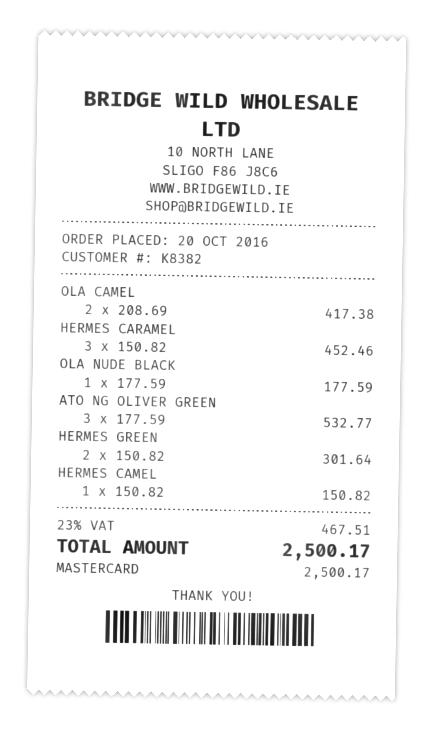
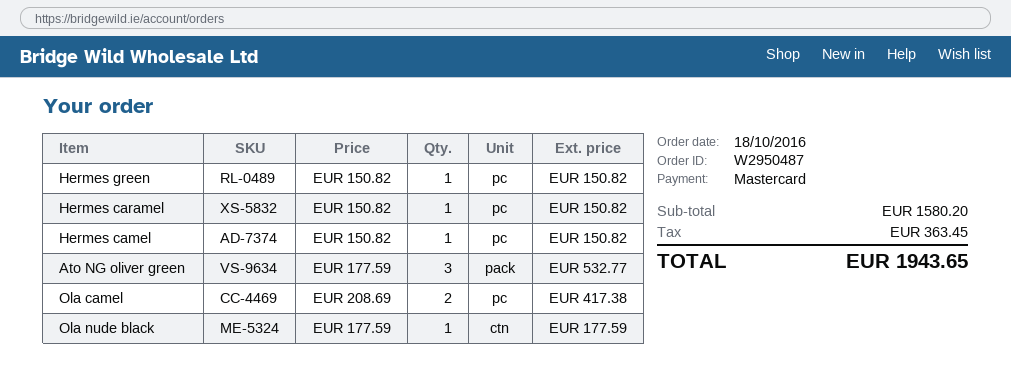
order date: 2016-10-20 -> 2016-10-18
HERMES CARAMEL: 3 x 150.82 = 452.46 -> 1 x 150.82 = 150.82
HERMES GREEN: 2 x 150.82 = 301.64 -> 1 x 150.82 = 150.82
tax: 467.51 -> 363.45
total: 2500.17 -> 1943.65

